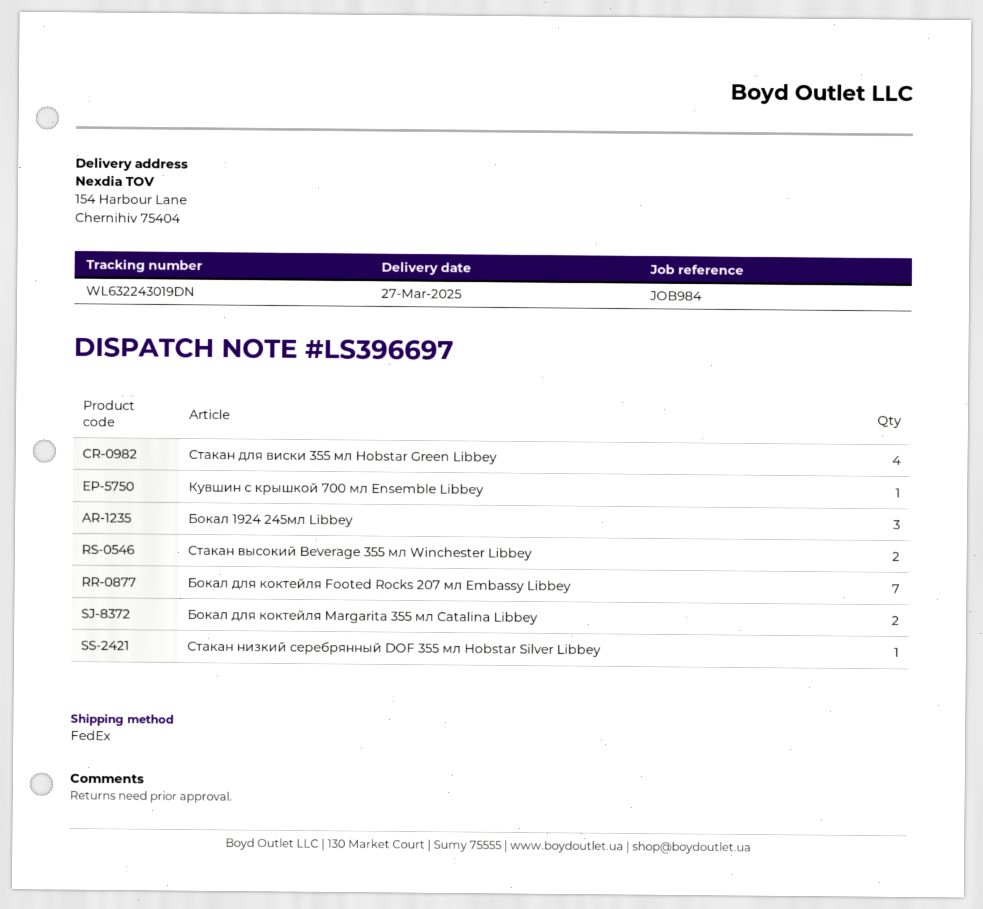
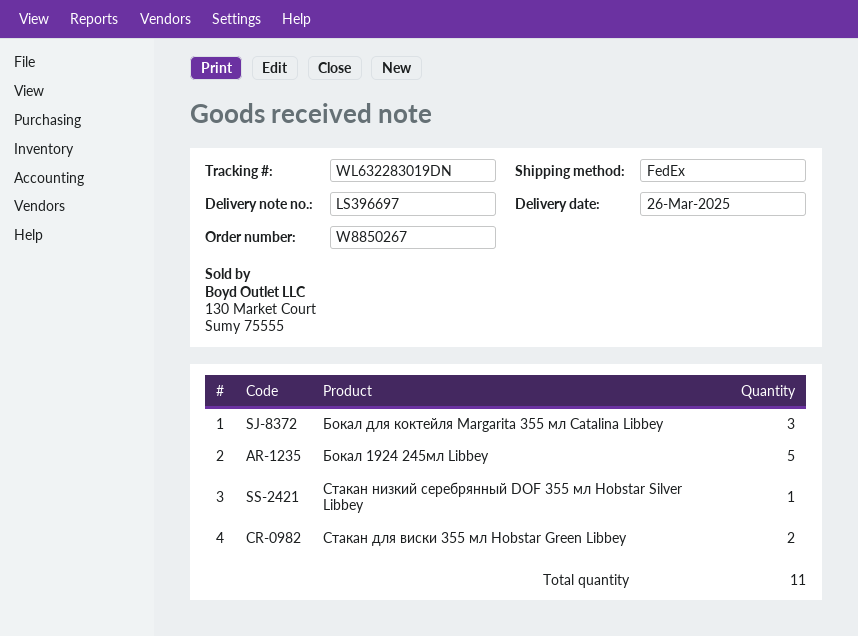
delivery date: 2025-03-27 -> 2025-03-26
tracking number: WL632243019DN -> WL632283019DN
Стакан для виски 355 мл Hobstar Green Libbey: 4 -> 2
Кувшин с крышкой 700 мл Ensemble Libbey: 1 -> none
Бокал 1924 245мл Libbey: 3 -> 5
Стакан высокий Beverage 355 мл Winchester Libbey: 2 -> none
Бокал для коктейля Footed Rocks 207 мл Embassy Libbey: 7 -> none
Бокал для коктейля Margarita 355 мл Catalina Libbey: 2 -> 3

